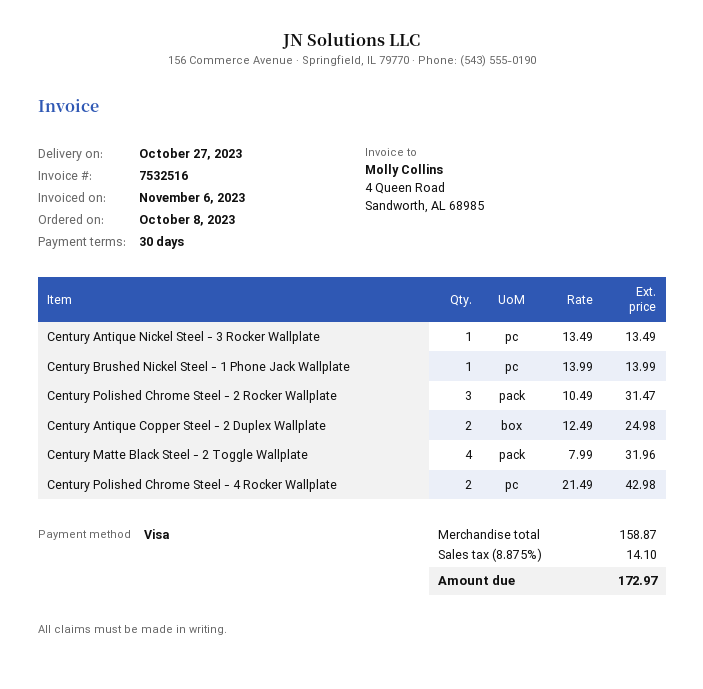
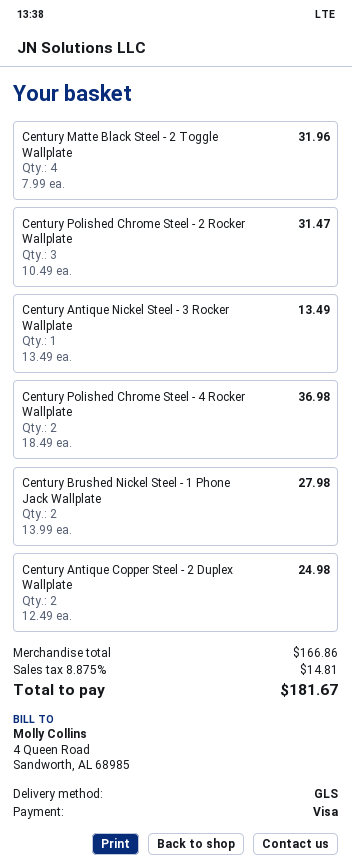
Century Brushed Nickel Steel - 1 Phone Jack Wallplate: 1 x 13.99 = 13.99 -> 2 x 13.99 = 27.98
Century Polished Chrome Steel - 4 Rocker Wallplate: 2 x 21.49 = 42.98 -> 2 x 18.49 = 36.98
subtotal: 158.87 -> 166.86
tax: 8.875% = 14.10 -> 8.875% = 14.81
total: 172.97 -> 181.67

